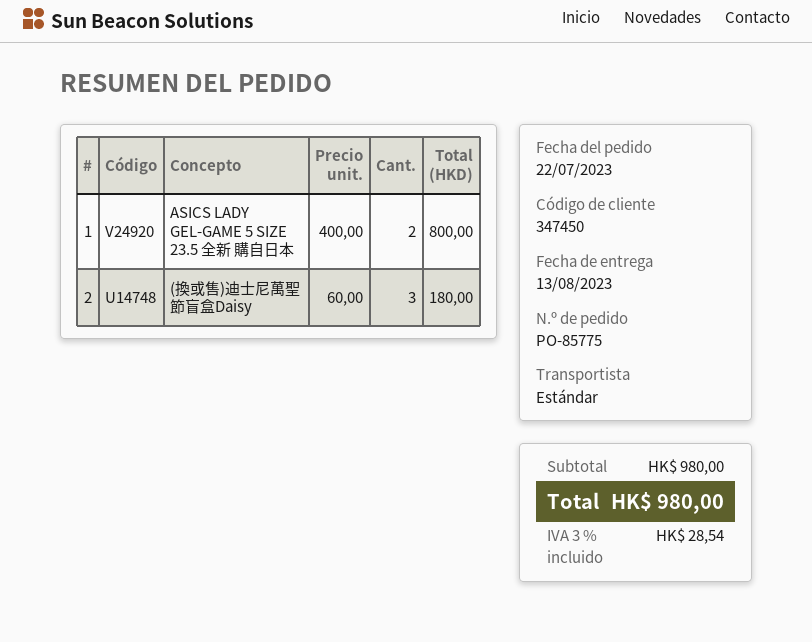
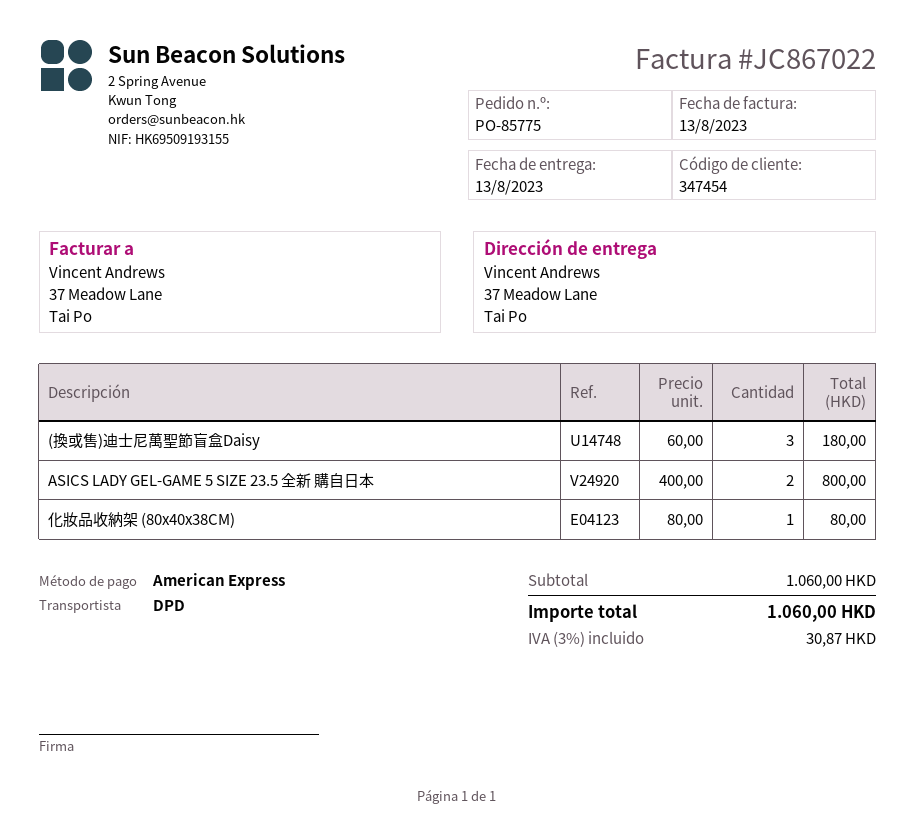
customer number: 347450 -> 347454
shipping method: standard -> DPD
化妝品收納架 (80x40x38CM): none -> 1 x 80.00 = 80.00
subtotal: 980.00 -> 1060.00
tax: 3% = 28.54 -> 3% = 30.87
total: 980.00 -> 1060.00

